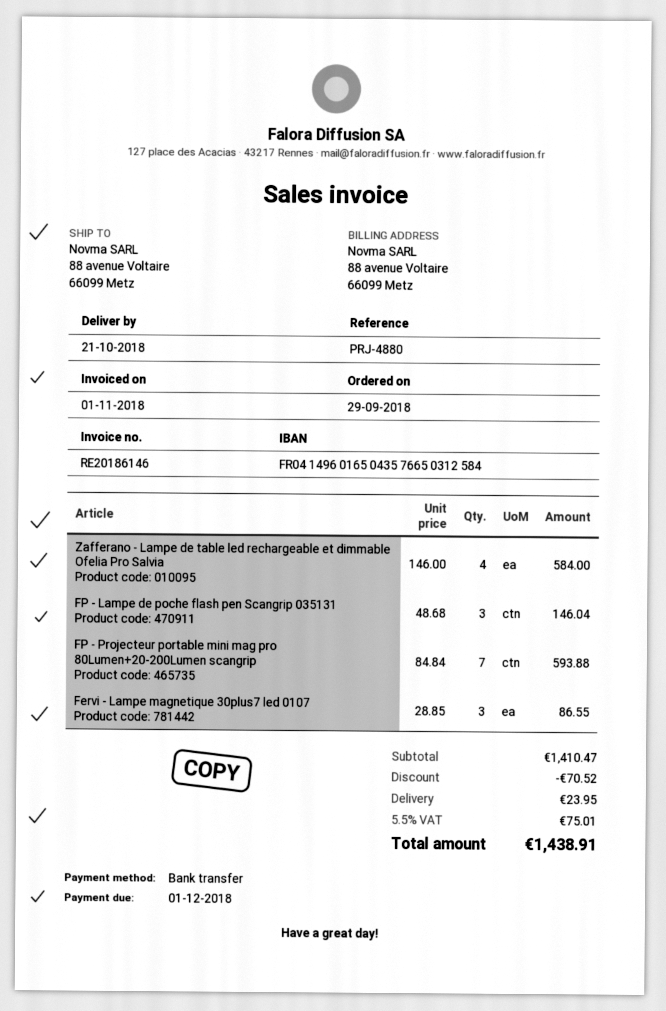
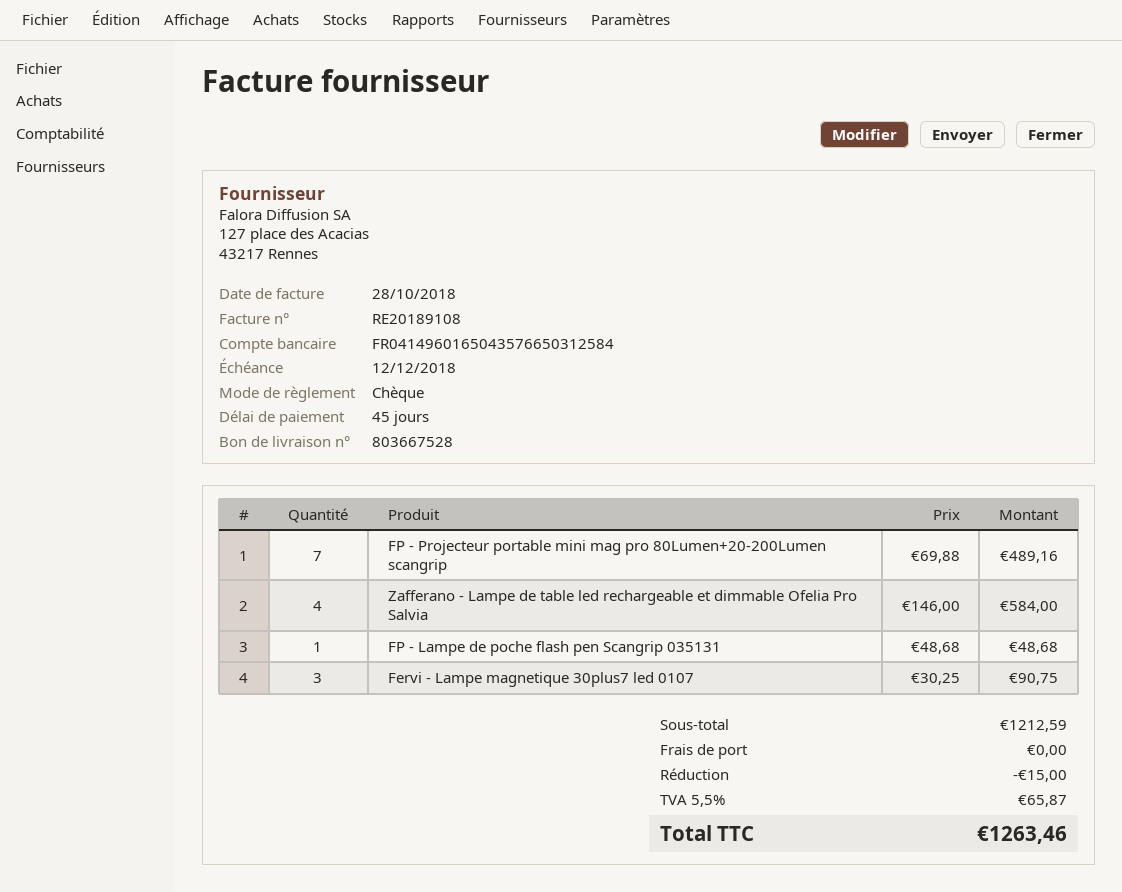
invoice number: RE20186146 -> RE20189108
invoice date: 2018-11-01 -> 2018-10-28
due date: 2018-12-01 -> 2018-12-12
payment method: bank transfer -> cheque
FP - Lampe de poche flash pen Scangrip 035131: 3 x 48.68 = 146.04 -> 1 x 48.68 = 48.68
FP - Projecteur portable mini mag pro 80Lumen+20-200Lumen scangrip: 7 x 84.84 = 593.88 -> 7 x 69.88 = 489.16
Fervi - Lampe magnetique 30plus7 led 0107: 3 x 28.85 = 86.55 -> 3 x 30.25 = 90.75
subtotal: 1410.47 -> 1212.59
discount: 70.52 -> 15.00
shipping: 23.95 -> 0.00
tax: 5.5% = 75.01 -> 5.5% = 65.87
total: 1438.91 -> 1263.46

